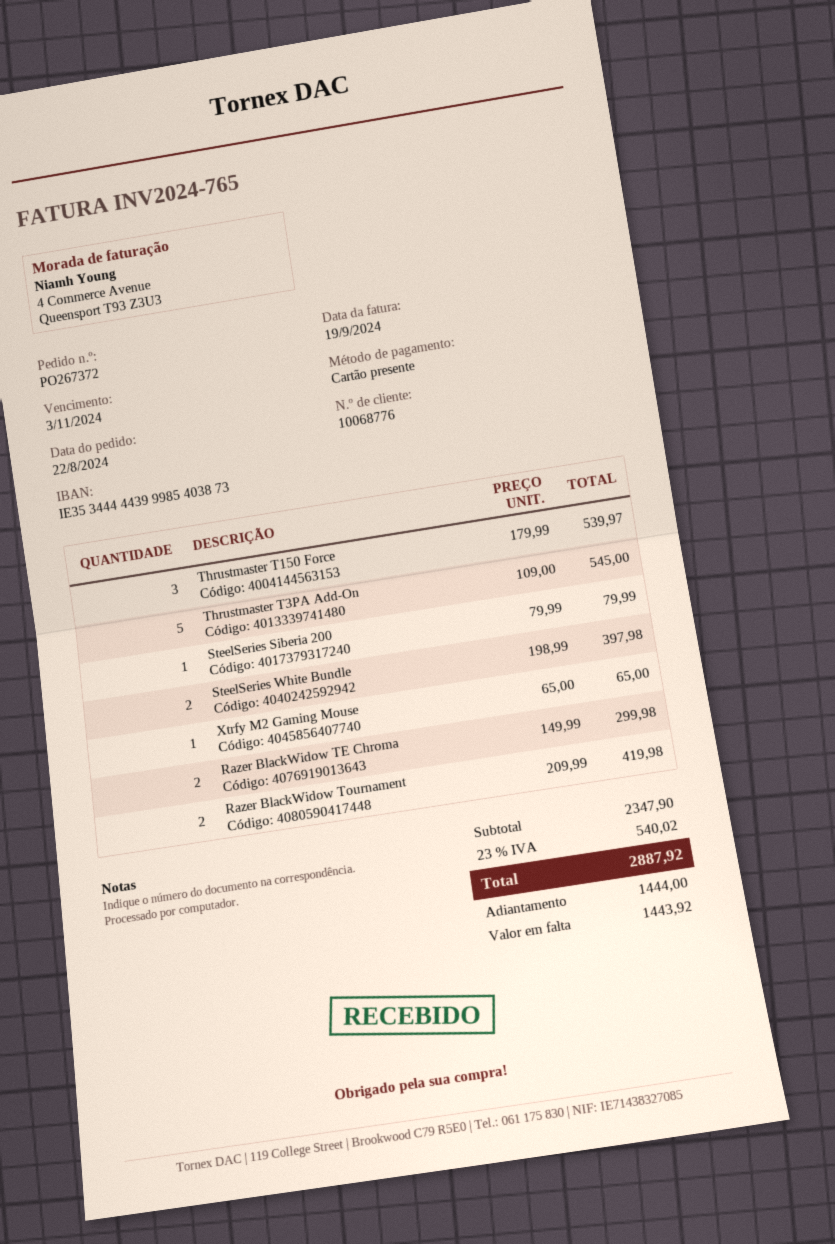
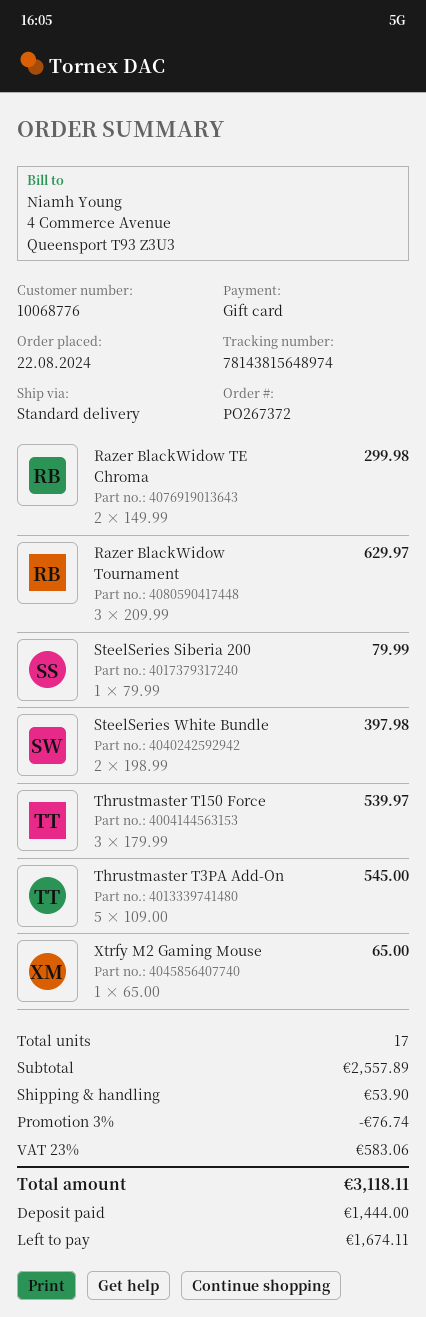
Razer BlackWidow Tournament: 2 x 209.99 = 419.98 -> 3 x 209.99 = 629.97
subtotal: 2347.90 -> 2557.89
discount: none -> 3% = 76.74
shipping: none -> 53.90
tax: 23% = 540.02 -> 23% = 583.06
total: 2887.92 -> 3118.11
balance: 1443.92 -> 1674.11

